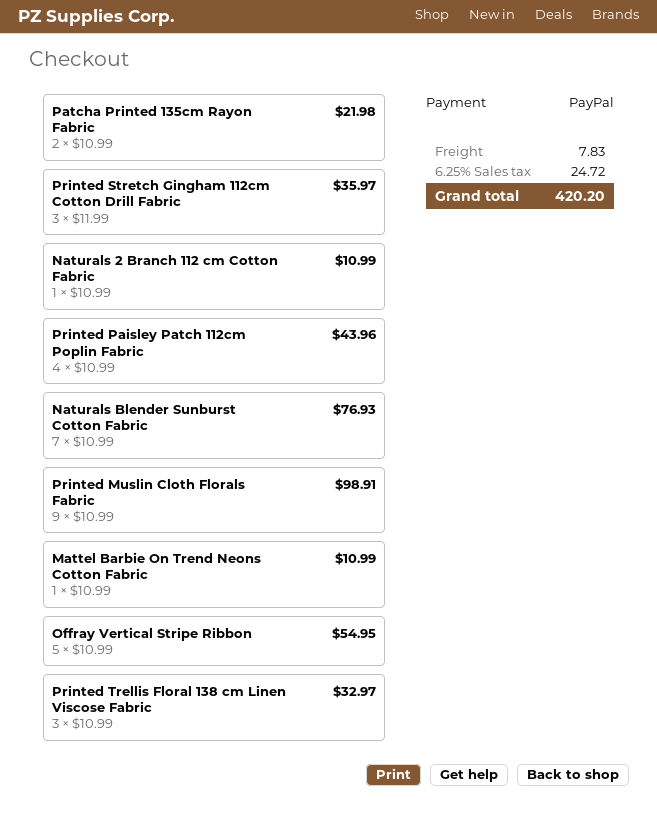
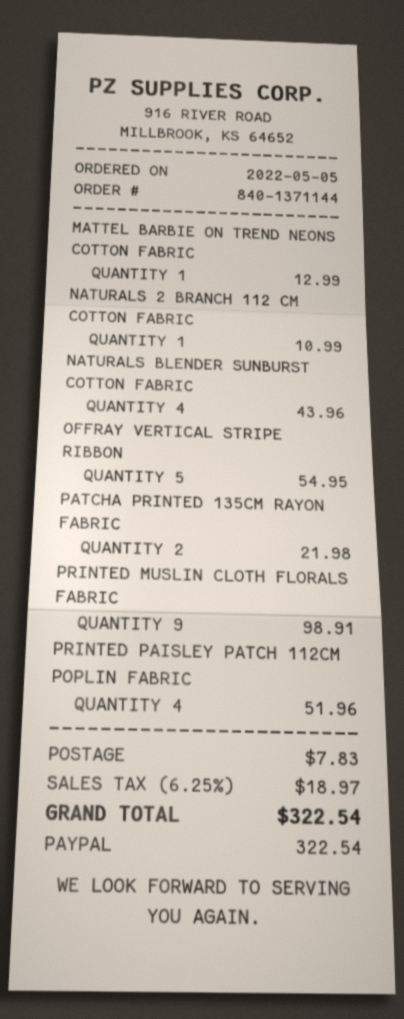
Printed Stretch Gingham 112cm Cotton Drill Fabric: 3 for 35.97 -> none
Printed Paisley Patch 112cm Poplin Fabric: 4 for 43.96 -> 4 for 51.96
Naturals Blender Sunburst Cotton Fabric: 7 for 76.93 -> 4 for 43.96
Mattel Barbie On Trend Neons Cotton Fabric: 1 for 10.99 -> 1 for 12.99
Printed Trellis Floral 138 cm Linen Viscose Fabric: 3 for 32.97 -> none
tax: 6.25% = 24.72 -> 6.25% = 18.97
total: 420.20 -> 322.54

